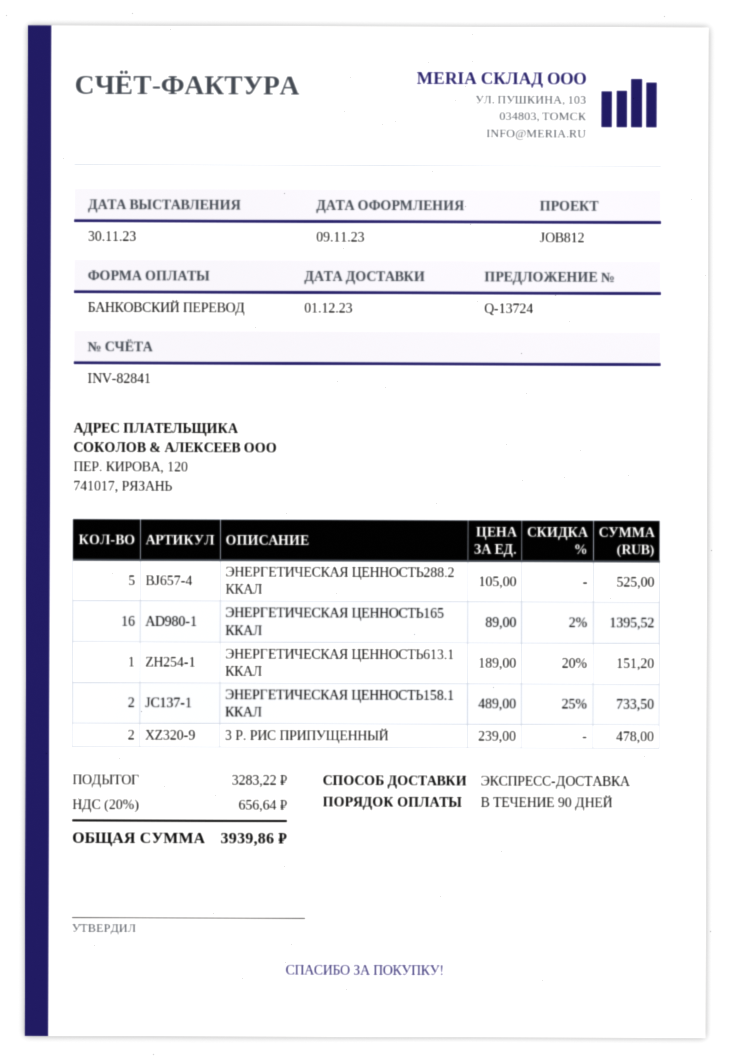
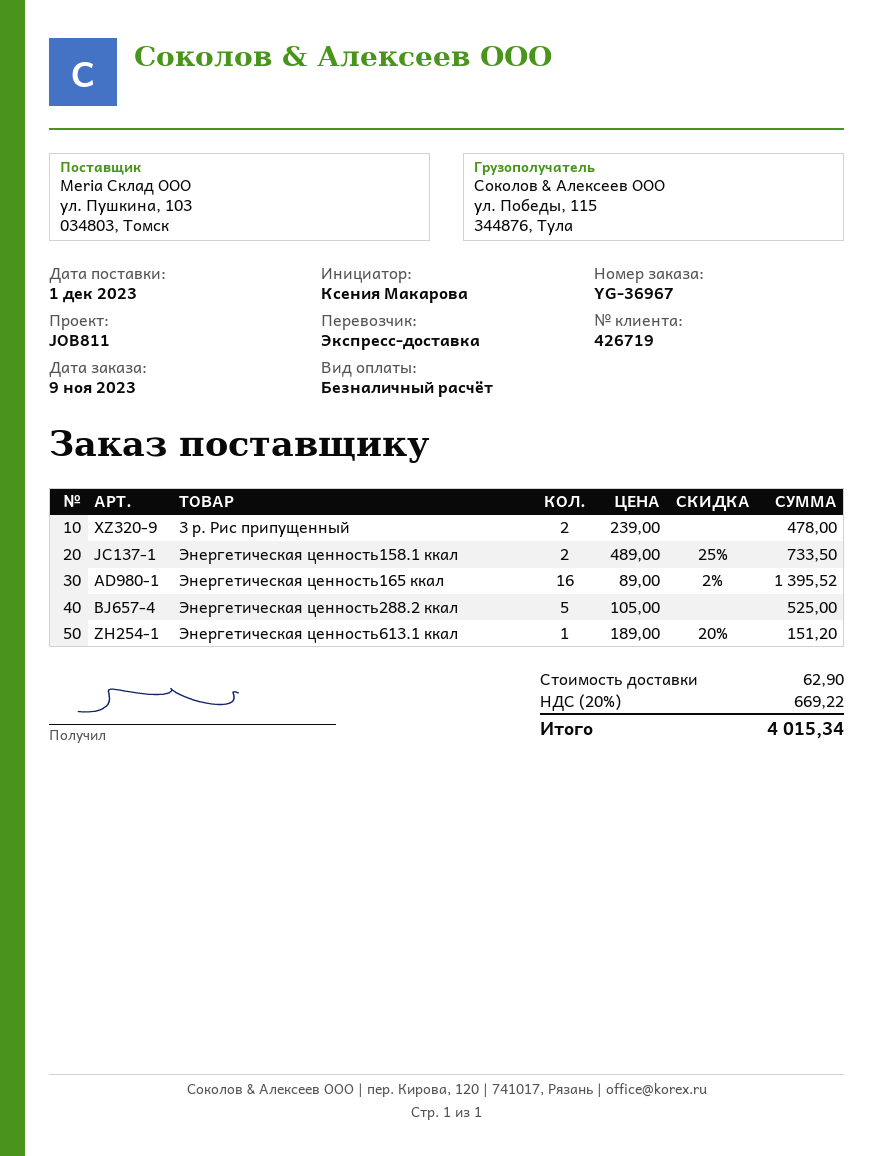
reference: JOB812 -> JOB811
shipping: none -> 62.90
tax: 20% = 656.64 -> 20% = 669.22
total: 3939.86 -> 4015.34

